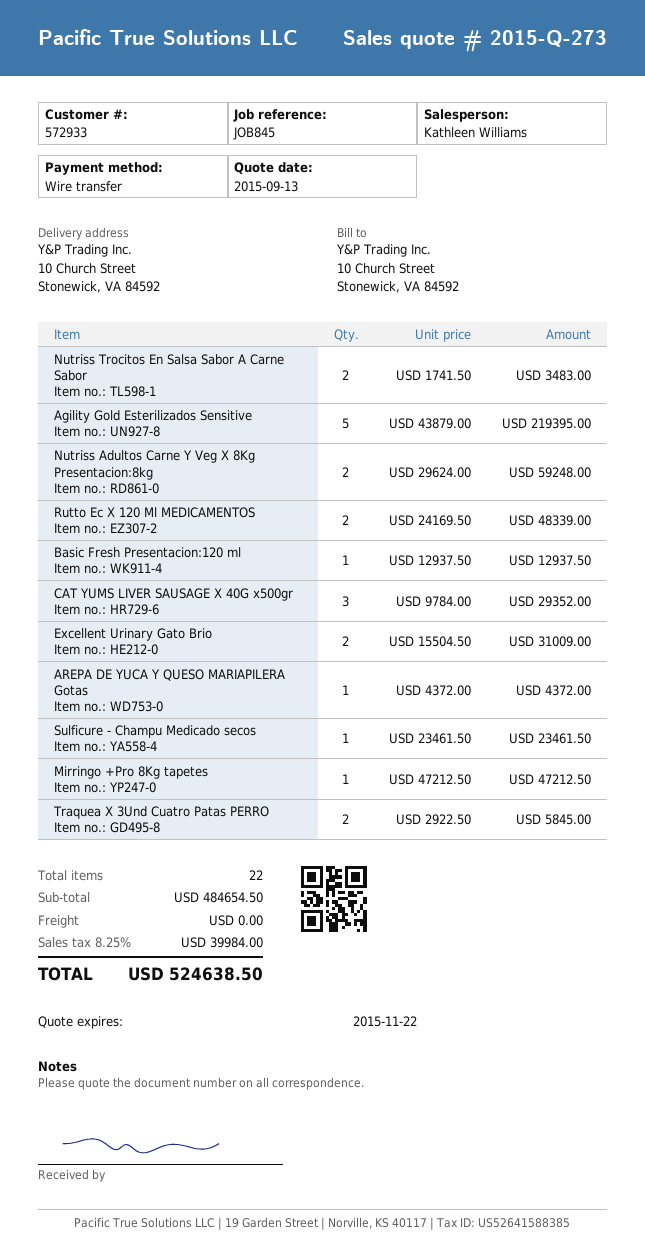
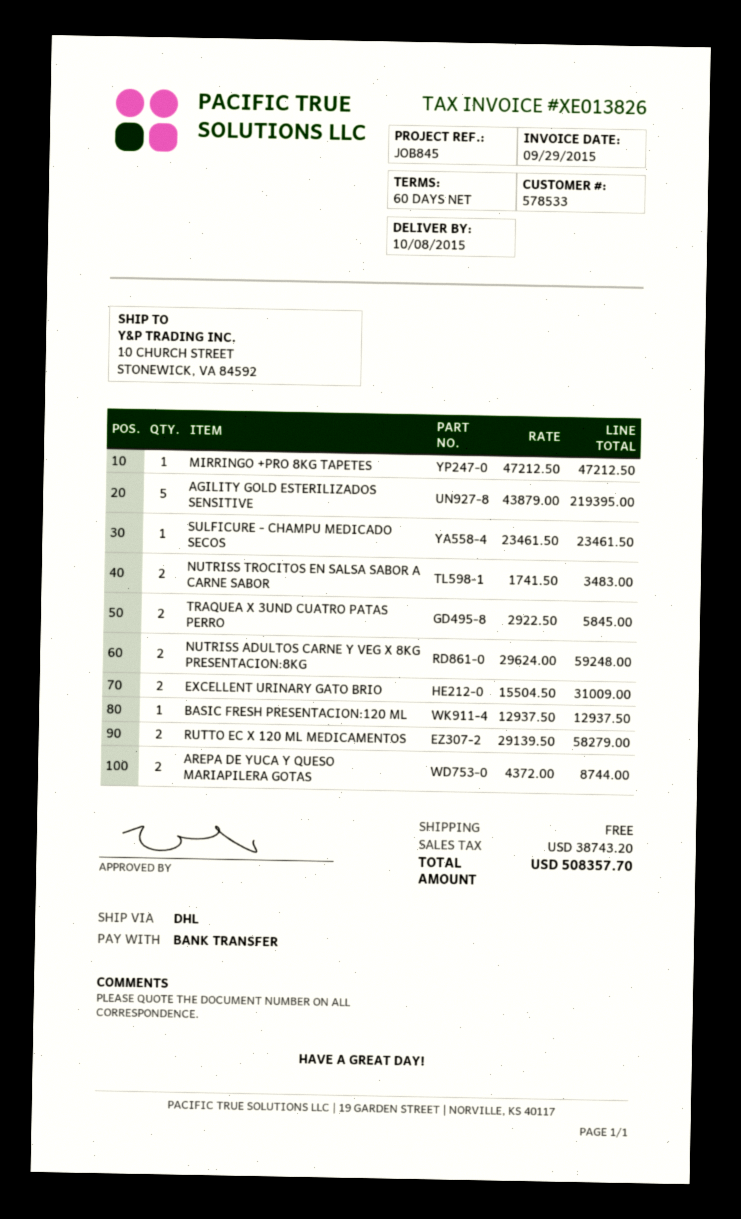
customer number: 572933 -> 578533
Rutto Ec X 120 Ml MEDICAMENTOS: 2 x 24169.50 = 48339.00 -> 2 x 29139.50 = 58279.00
CAT YUMS LIVER SAUSAGE X 40G x500gr: 3 x 9784.00 = 29352.00 -> none
AREPA DE YUCA Y QUESO MARIAPILERA Gotas: 1 x 4372.00 = 4372.00 -> 2 x 4372.00 = 8744.00
tax: 39984.00 -> 38743.20
total: 524638.50 -> 508357.70

